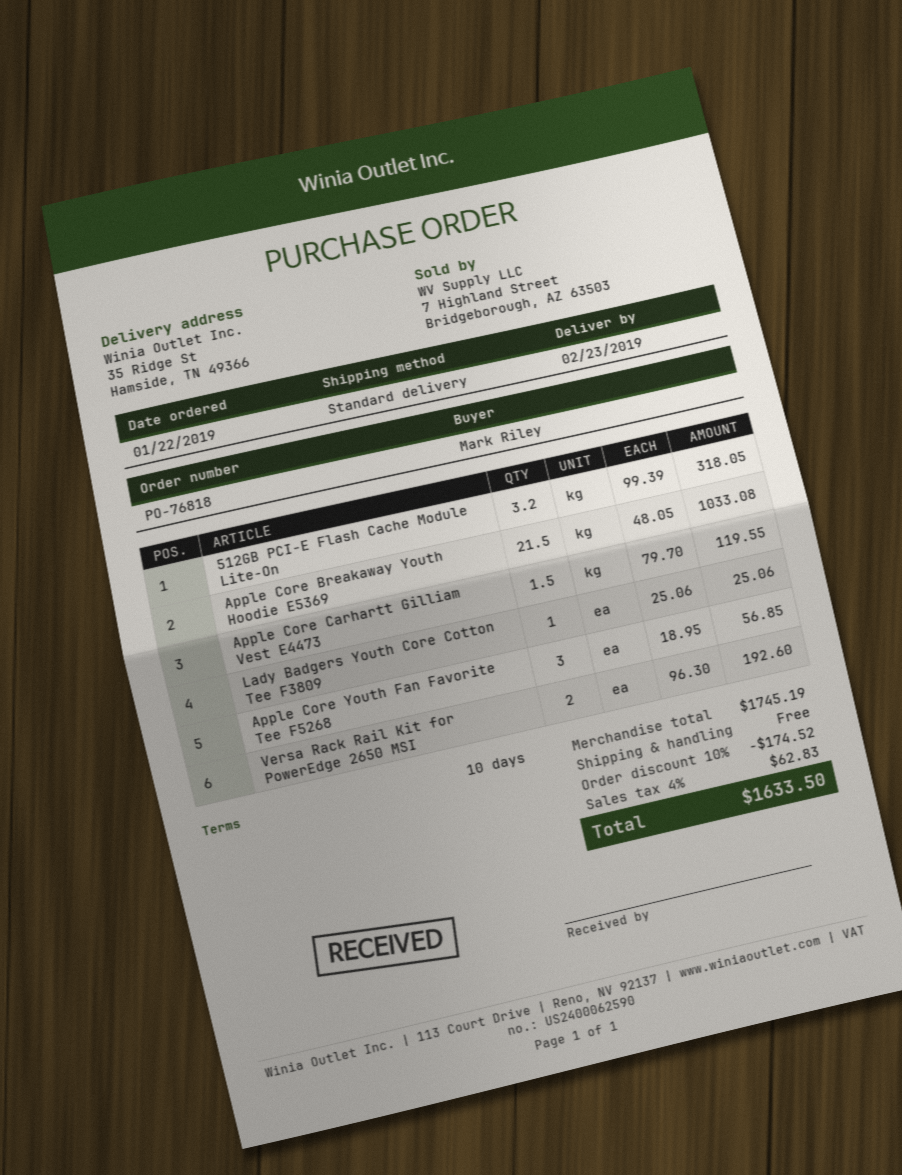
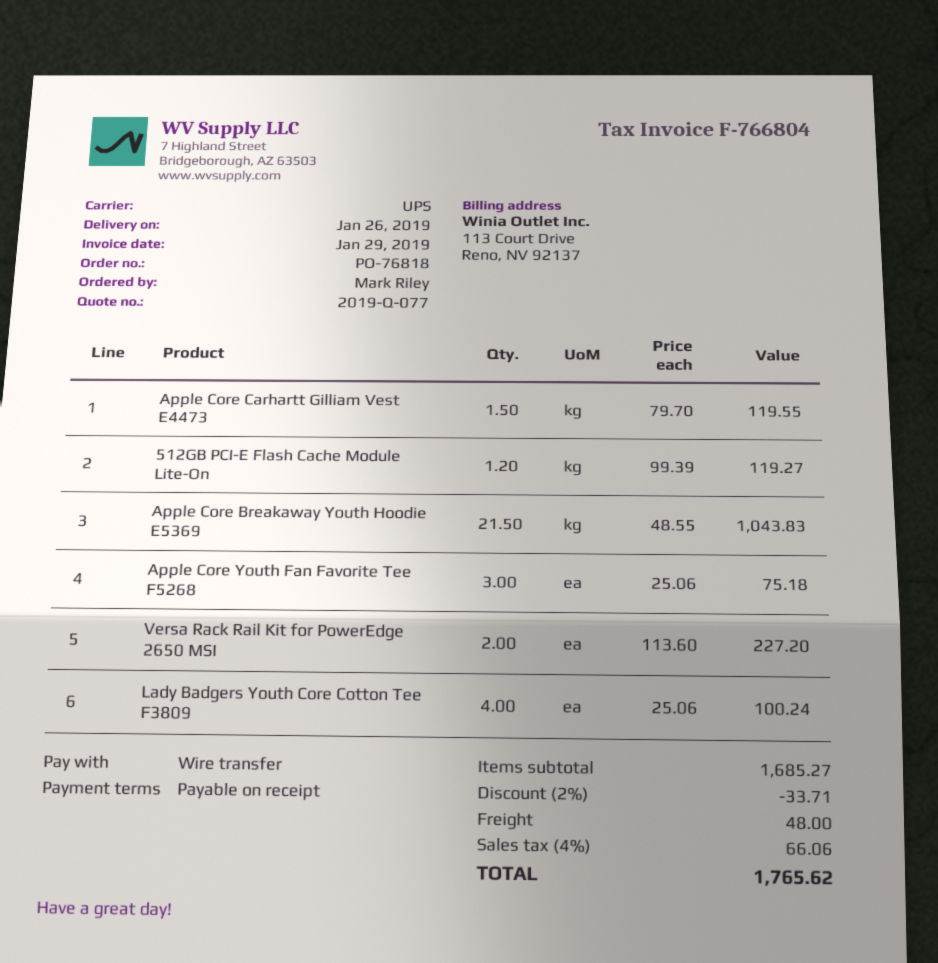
delivery date: 2019-02-23 -> 2019-01-26
payment terms: 10 days -> on receipt
shipping method: standard -> UPS
512GB PCI-E Flash Cache Module Lite-On: 3.2 x 99.39 = 318.05 -> 1.2 x 99.39 = 119.27
Apple Core Breakaway Youth Hoodie E5369: 21.5 x 48.05 = 1033.08 -> 21.5 x 48.55 = 1043.83
Lady Badgers Youth Core Cotton Tee F3809: 1 x 25.06 = 25.06 -> 4 x 25.06 = 100.24
Apple Core Youth Fan Favorite Tee F5268: 3 x 18.95 = 56.85 -> 3 x 25.06 = 75.18
Versa Rack Rail Kit for PowerEdge 2650 MSI: 2 x 96.30 = 192.60 -> 2 x 113.60 = 227.20
subtotal: 1745.19 -> 1685.27
discount: 10% = 174.52 -> 2% = 33.71
shipping: 0.00 -> 48.00
tax: 4% = 62.83 -> 4% = 66.06
total: 1633.50 -> 1765.62

